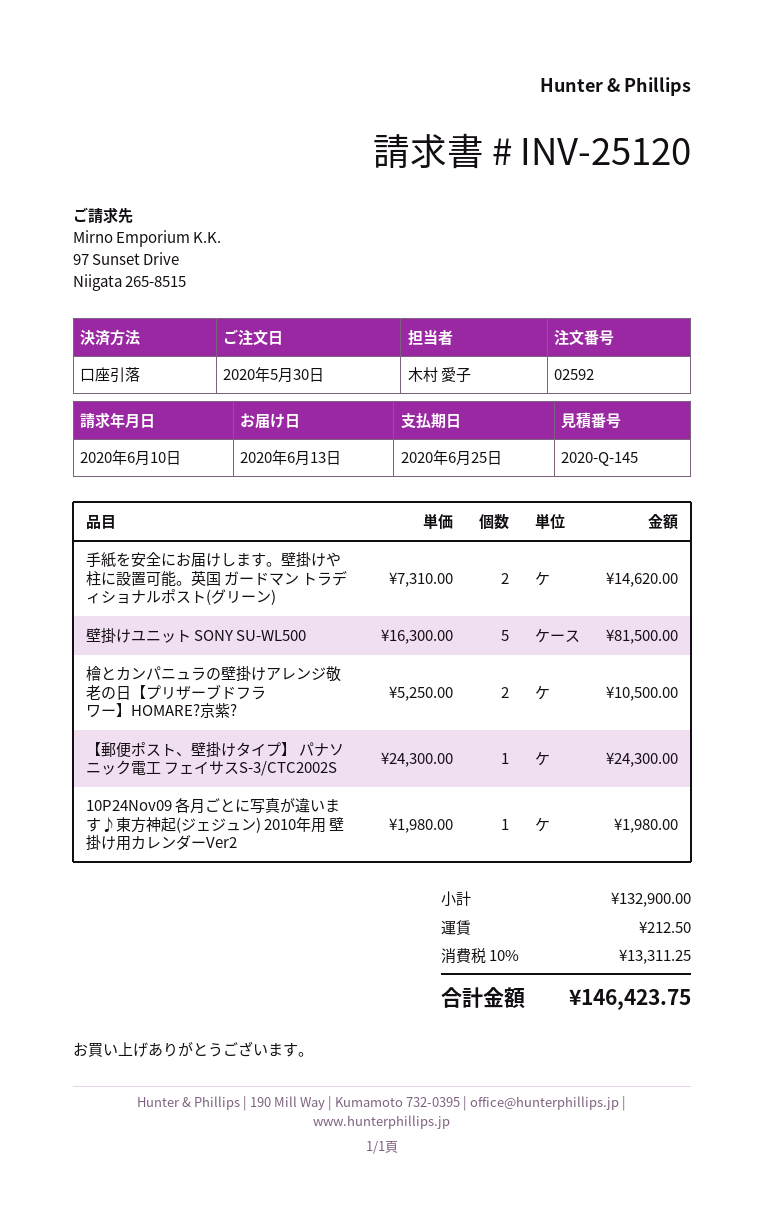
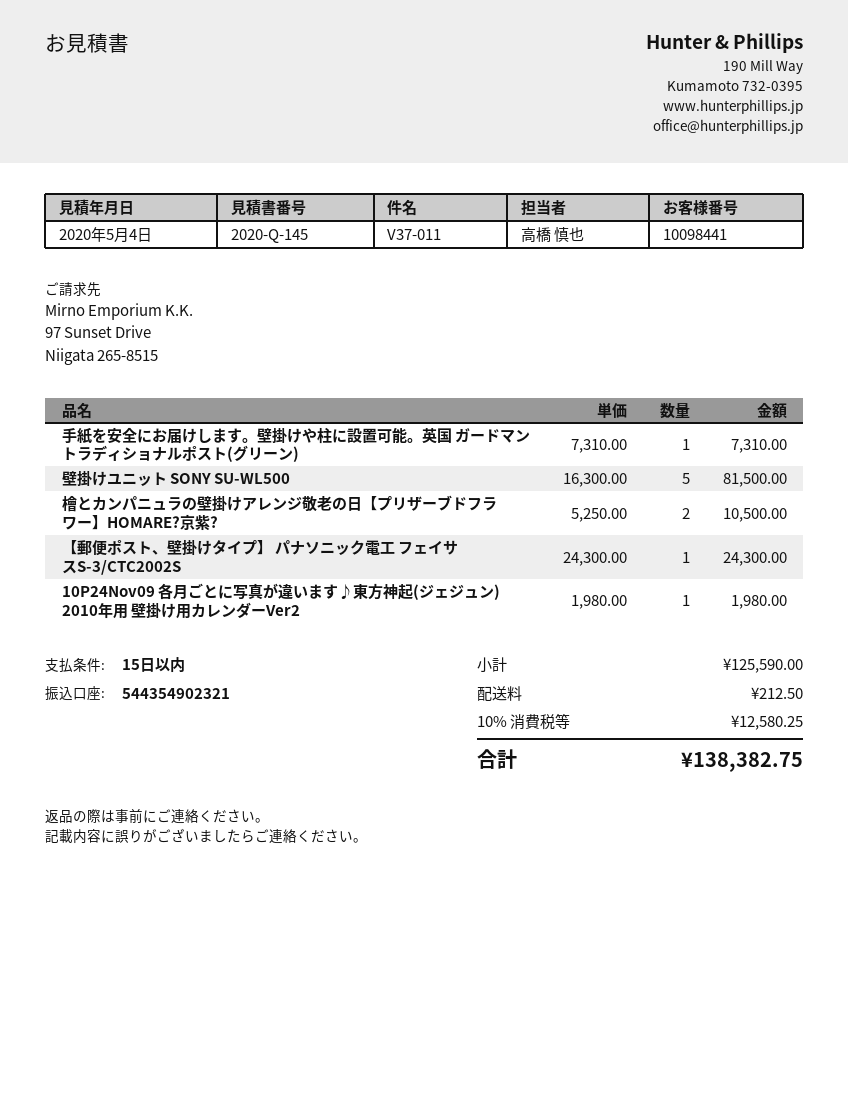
sales rep: 木村 愛子 -> 高橋 慎也
手紙を安全にお届けします。壁掛けや柱に設置可能。英国 ガードマン トラディショナルポスト(グリーン): 2 x 7310.00 = 14620.00 -> 1 x 7310.00 = 7310.00
subtotal: 132900.00 -> 125590.00
tax: 10% = 13311.25 -> 10% = 12580.25
total: 146423.75 -> 138382.75

